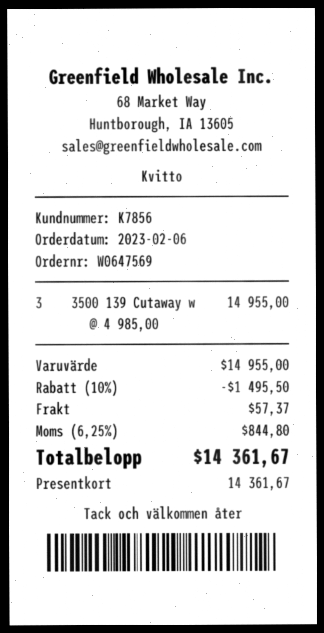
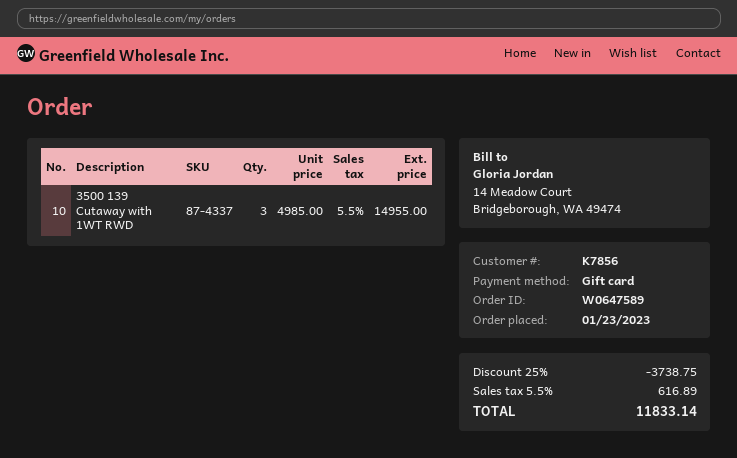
order number: W0647569 -> W0647589
order date: 2023-02-06 -> 2023-01-23
discount: 10% = 1495.50 -> 25% = 3738.75
shipping: 57.37 -> none
tax: 6.25% = 844.80 -> 5.5% = 616.89
total: 14361.67 -> 11833.14

